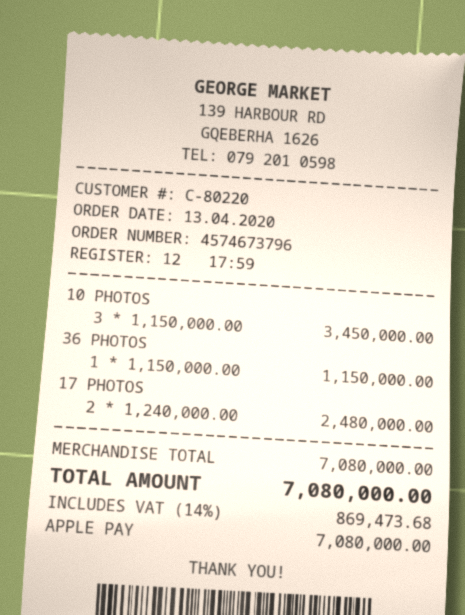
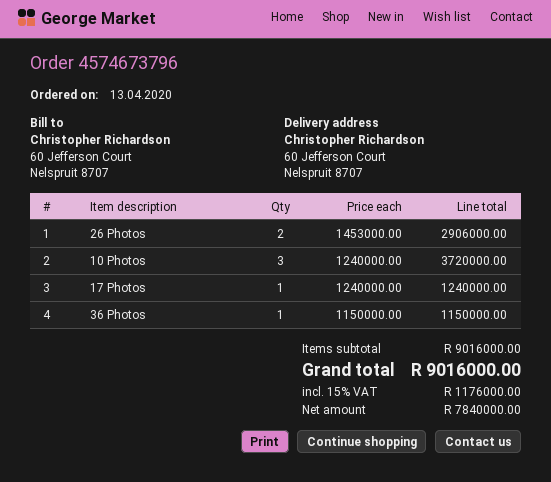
10 PHOTOS: 3 x 1150000.00 = 3450000.00 -> 3 x 1240000.00 = 3720000.00
17 PHOTOS: 2 x 1240000.00 = 2480000.00 -> 1 x 1240000.00 = 1240000.00
26 Photos: none -> 2 x 1453000.00 = 2906000.00
subtotal: 7080000.00 -> 9016000.00
tax: 14% = 869473.68 -> 15% = 1176000.00
total: 7080000.00 -> 9016000.00

